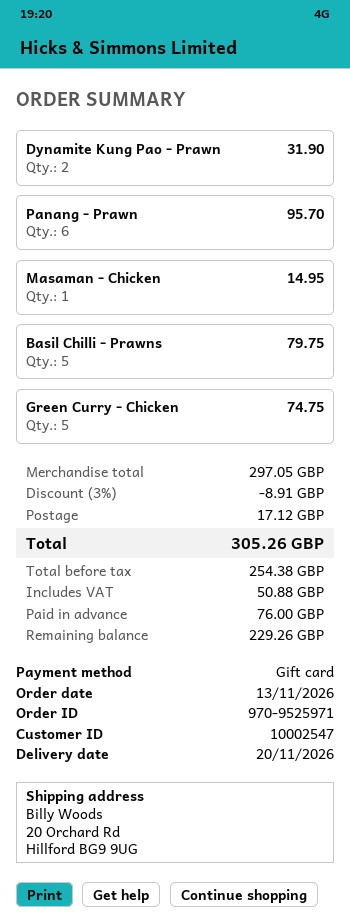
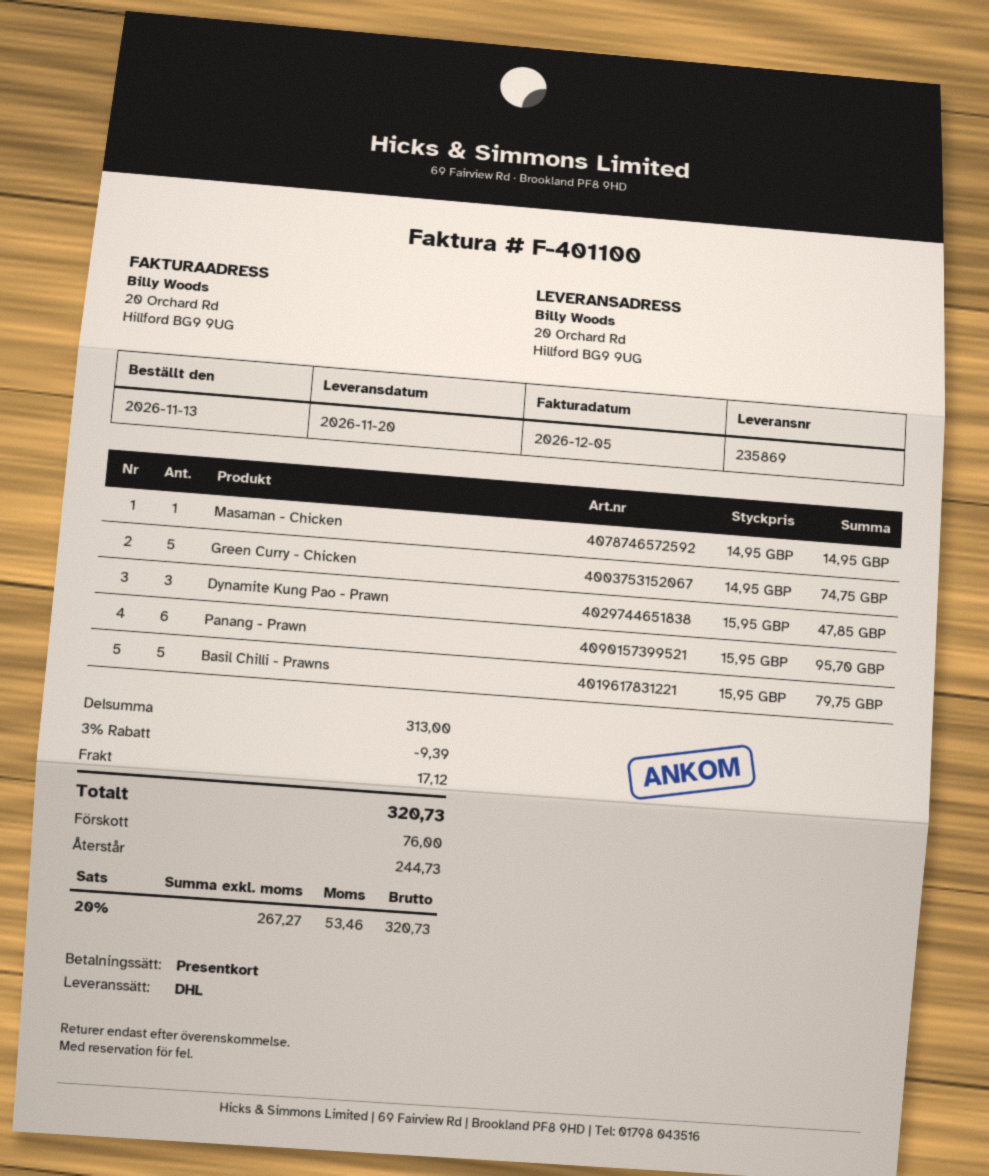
Dynamite Kung Pao - Prawn: 2 for 31.90 -> 3 for 47.85
subtotal: 297.05 -> 313.00
discount: 3% = 8.91 -> 3% = 9.39
net: 254.38 -> 267.27
tax: 50.88 -> 53.46
total: 305.26 -> 320.73
balance: 229.26 -> 244.73

